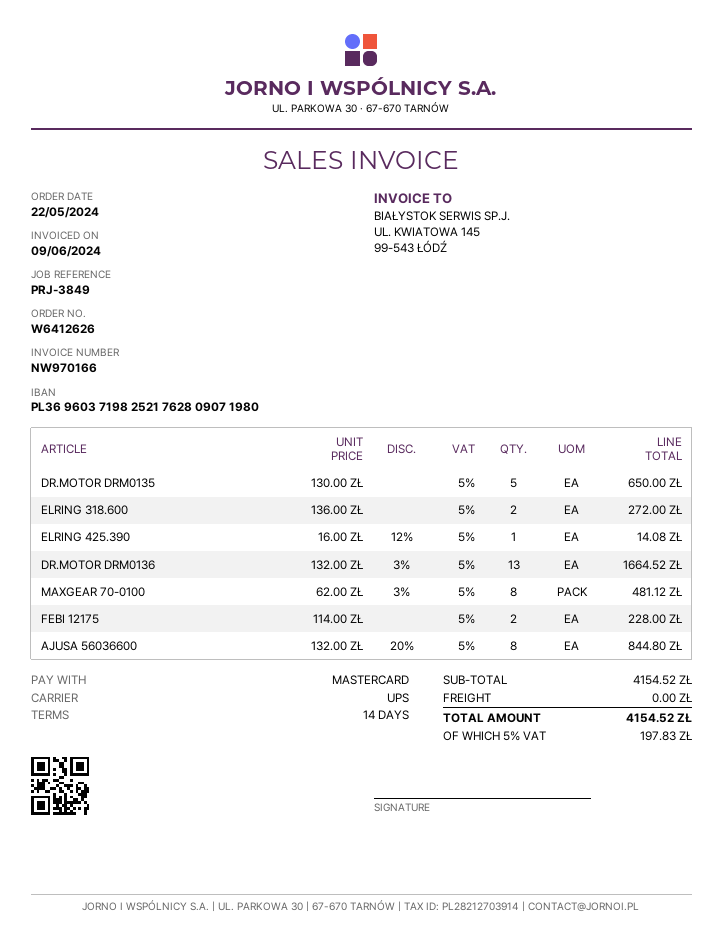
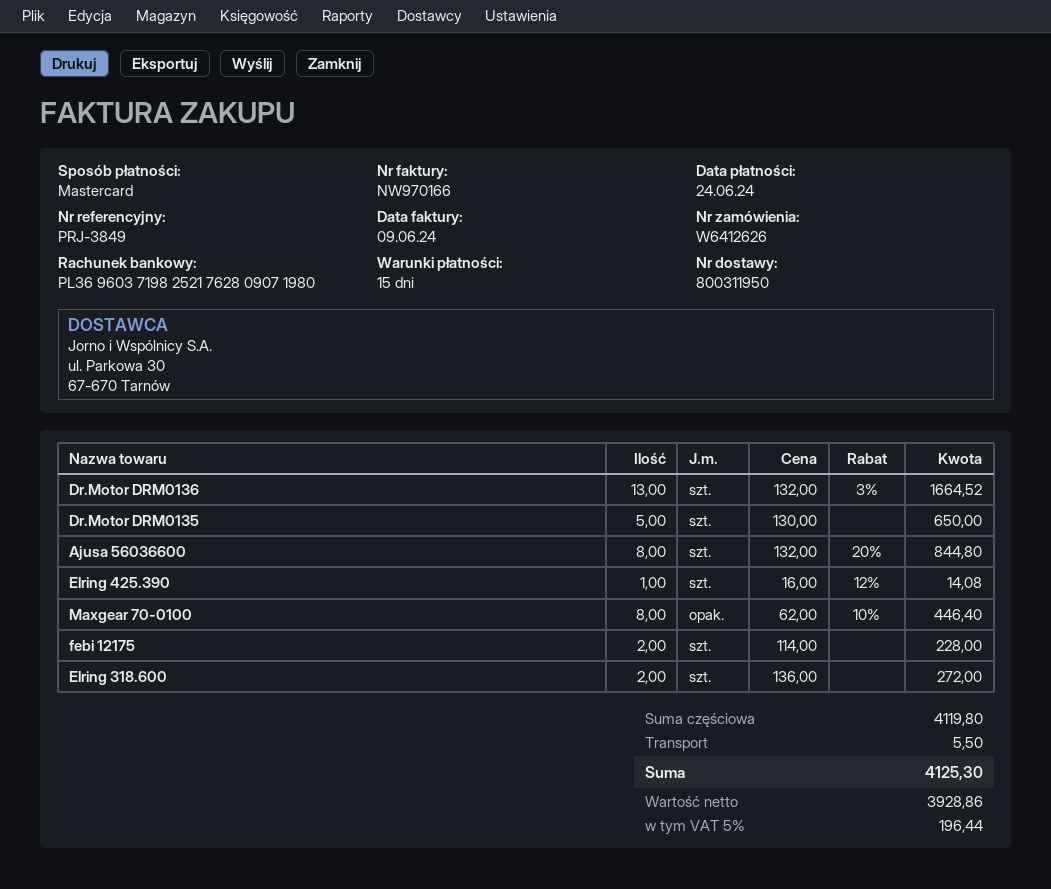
payment terms: 14 days -> 15 days
MAXGEAR 70-0100: 8 x 62.00 - 3% = 481.12 -> 8 x 62.00 - 10% = 446.40
subtotal: 4154.52 -> 4119.80
shipping: 0.00 -> 5.50
tax: 5% = 197.83 -> 5% = 196.44
total: 4154.52 -> 4125.30

